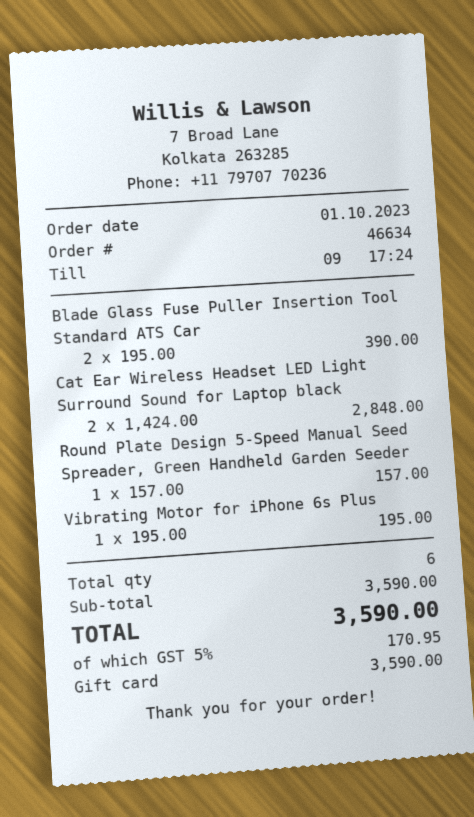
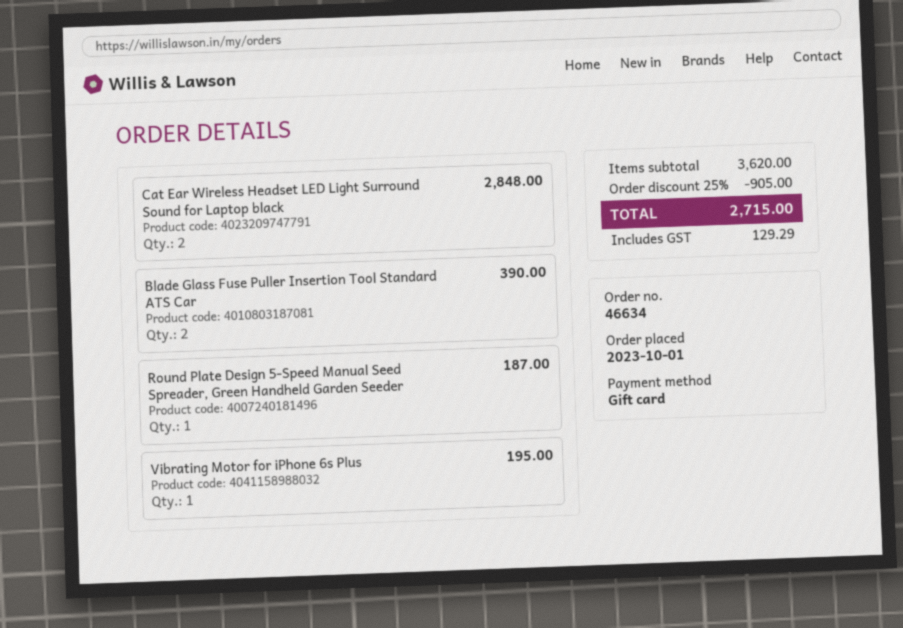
Round Plate Design 5-Speed Manual Seed Spreader, Green Handheld Garden Seeder: 1 for 157.00 -> 1 for 187.00
subtotal: 3590.00 -> 3620.00
discount: none -> 25% = 905.00
tax: 170.95 -> 129.29
total: 3590.00 -> 2715.00

